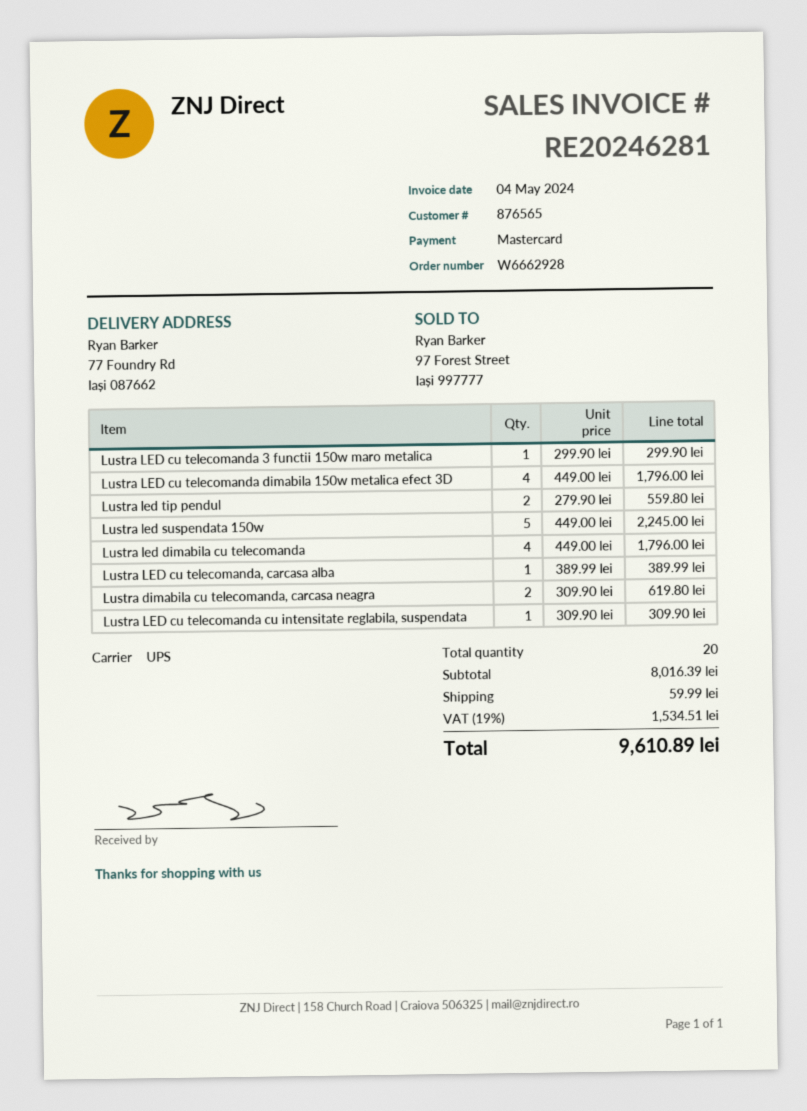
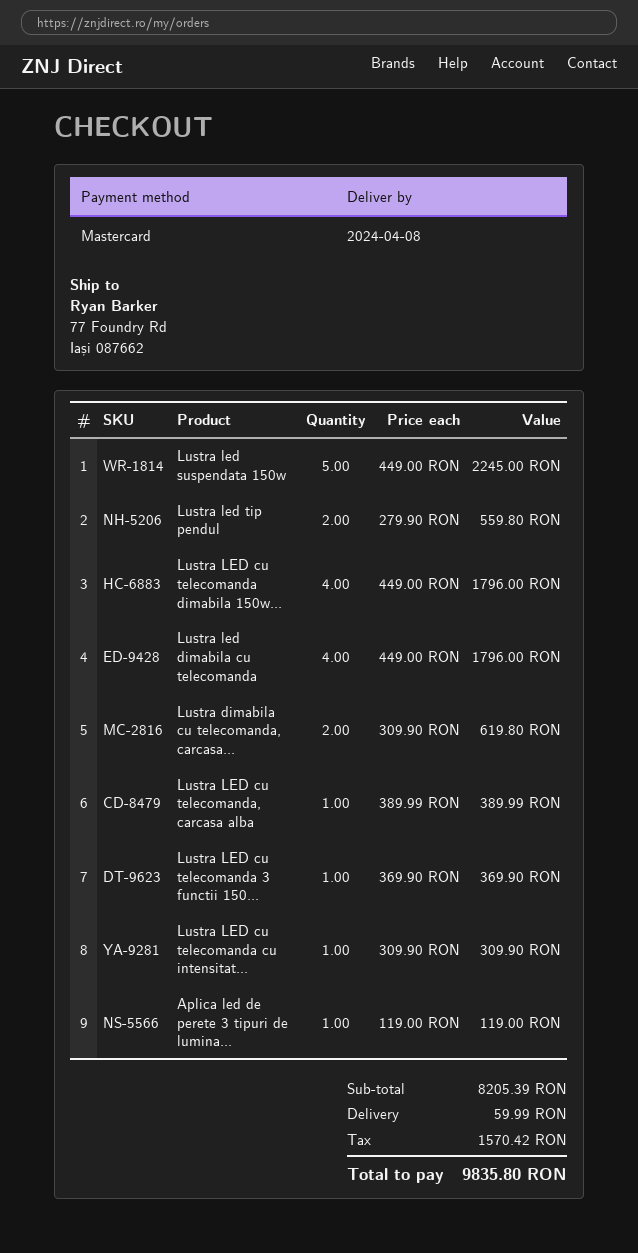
Lustra LED cu telecomanda 3 functii 150w maro metalica: 1 x 299.90 = 299.90 -> 1 x 369.90 = 369.90
Aplica led de perete 3 tipuri de lumina...: none -> 1 x 119.00 = 119.00
subtotal: 8016.39 -> 8205.39
tax: 1534.51 -> 1570.42
total: 9610.89 -> 9835.80

